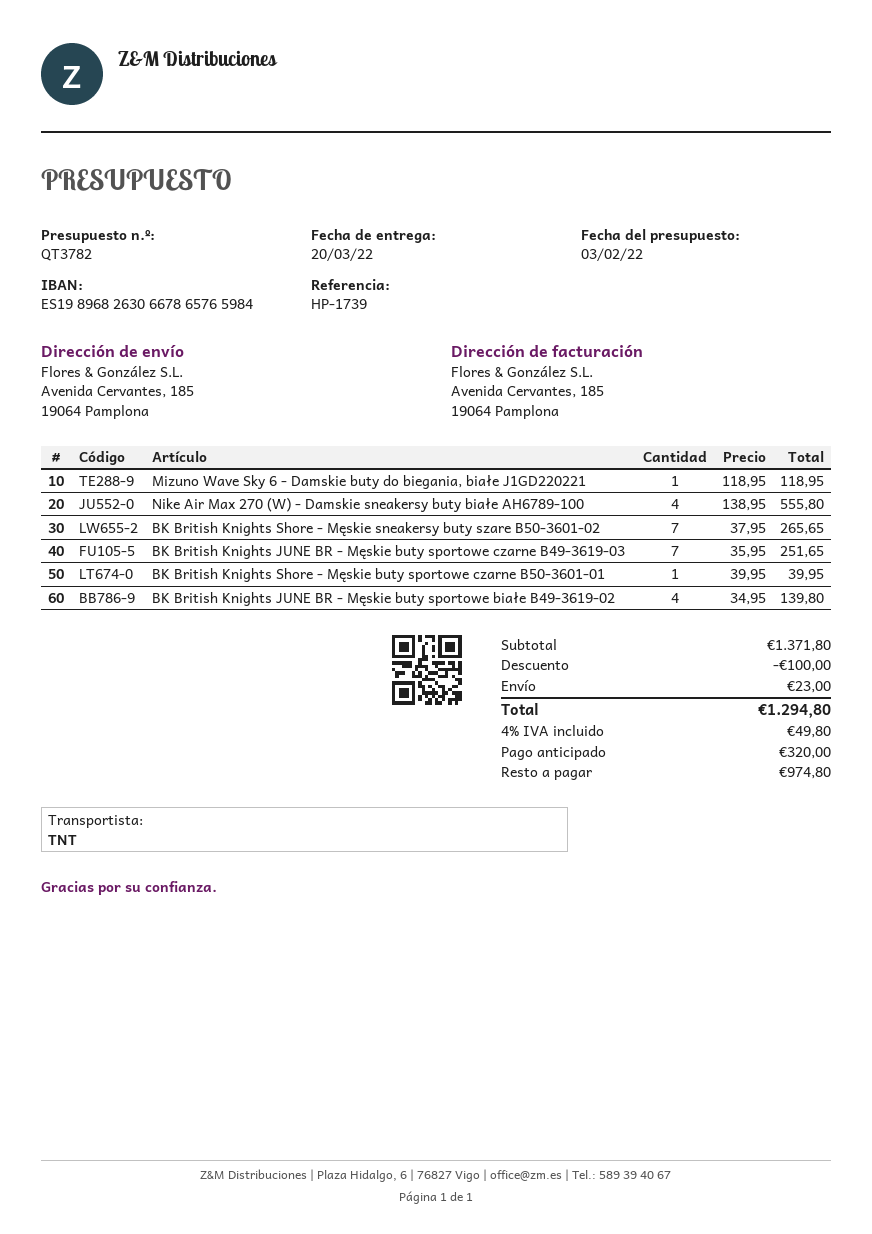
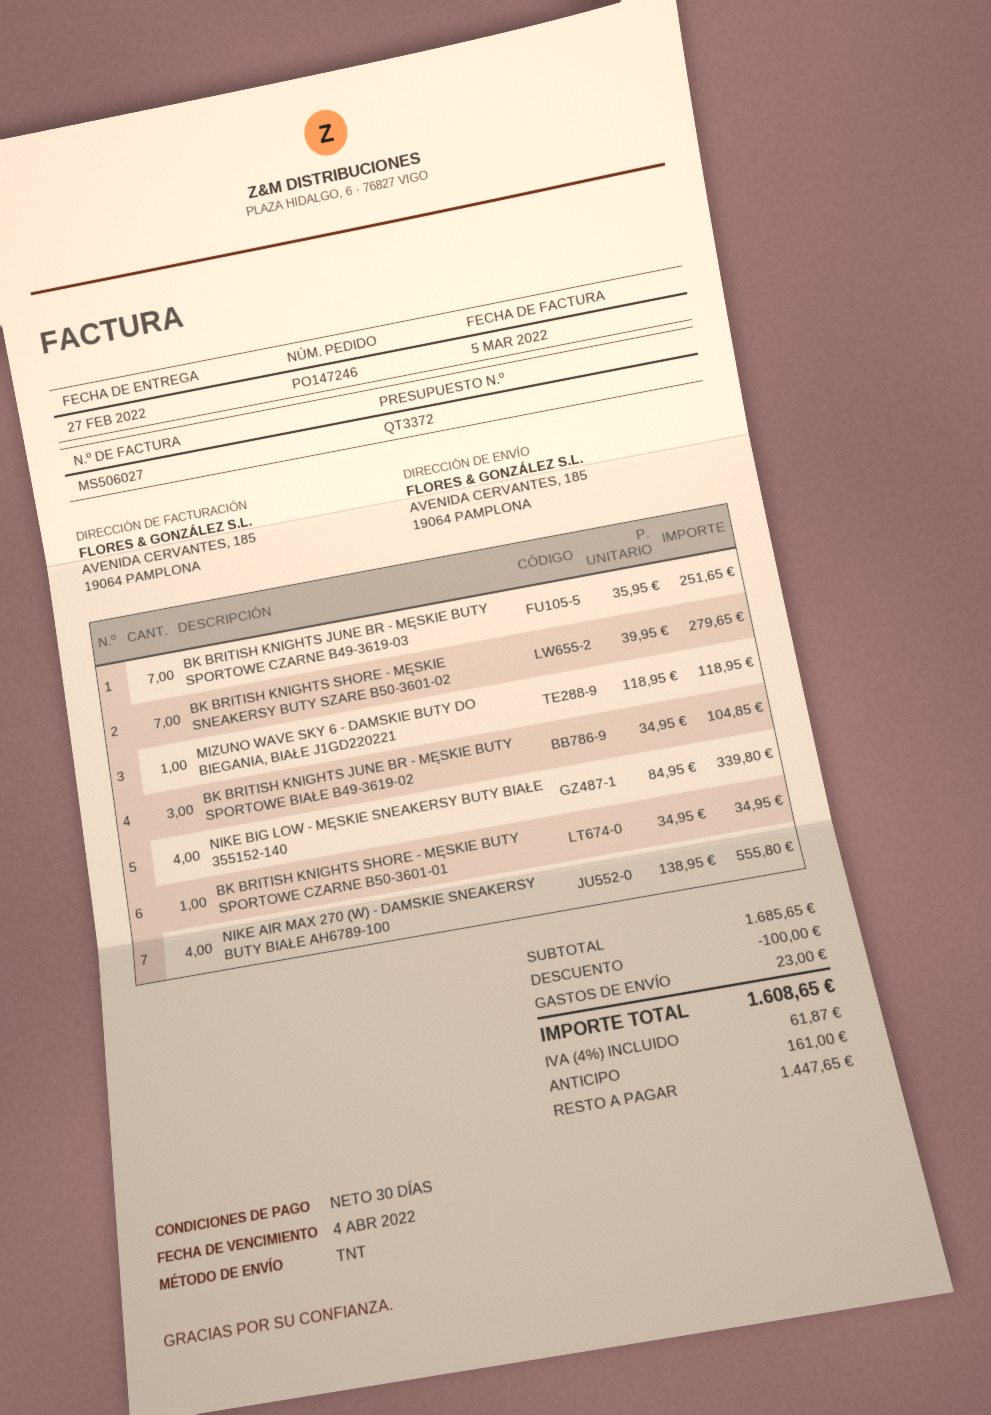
quote number: QT3782 -> QT3372
delivery date: 2022-03-20 -> 2022-02-27
BK British Knights Shore - Męskie sneakersy buty szare B50-3601-02: 7 x 37.95 = 265.65 -> 7 x 39.95 = 279.65
BK British Knights Shore - Męskie buty sportowe czarne B50-3601-01: 1 x 39.95 = 39.95 -> 1 x 34.95 = 34.95
BK British Knights JUNE BR - Męskie buty sportowe białe B49-3619-02: 4 x 34.95 = 139.80 -> 3 x 34.95 = 104.85
NIKE BIG LOW - MĘSKIE SNEAKERSY BUTY BIAŁE 355152-140: none -> 4 x 84.95 = 339.80
subtotal: 1371.80 -> 1685.65
tax: 4% = 49.80 -> 4% = 61.87
total: 1294.80 -> 1608.65
deposit: 320.00 -> 161.00
balance: 974.80 -> 1447.65

